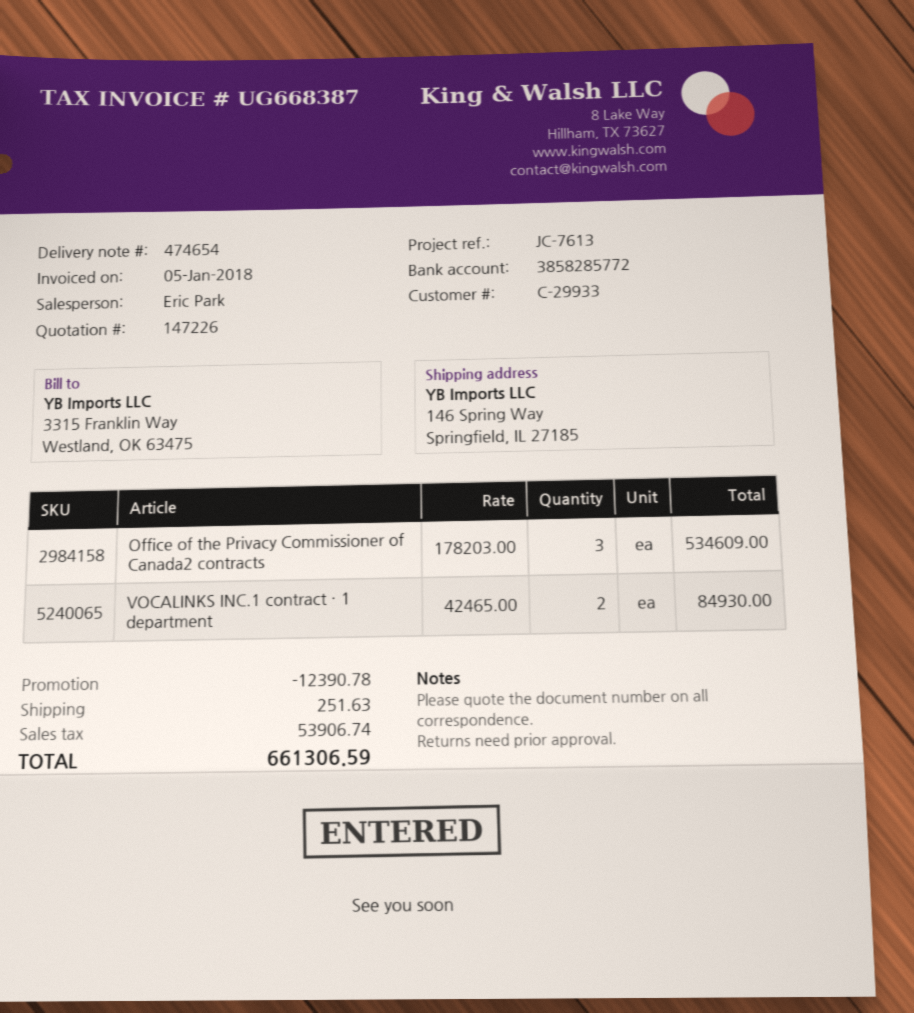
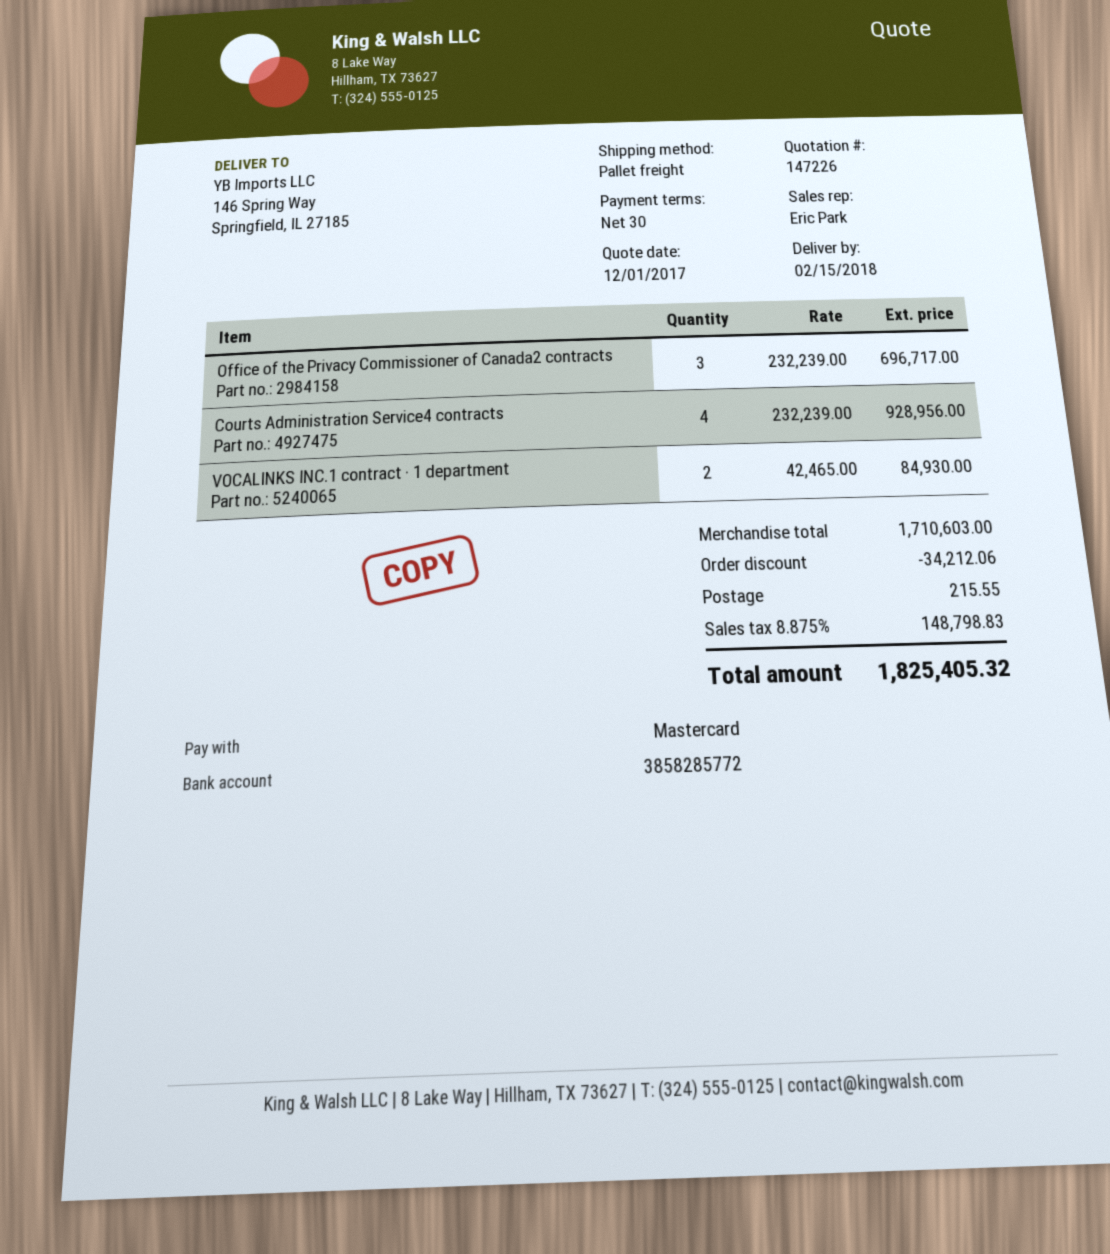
Office of the Privacy Commissioner of Canada2 contracts: 3 x 178203.00 = 534609.00 -> 3 x 232239.00 = 696717.00
Courts Administration Service4 contracts: none -> 4 x 232239.00 = 928956.00
discount: 12390.78 -> 34212.06
shipping: 251.63 -> 215.55
tax: 53906.74 -> 148798.83
total: 661306.59 -> 1825405.32

